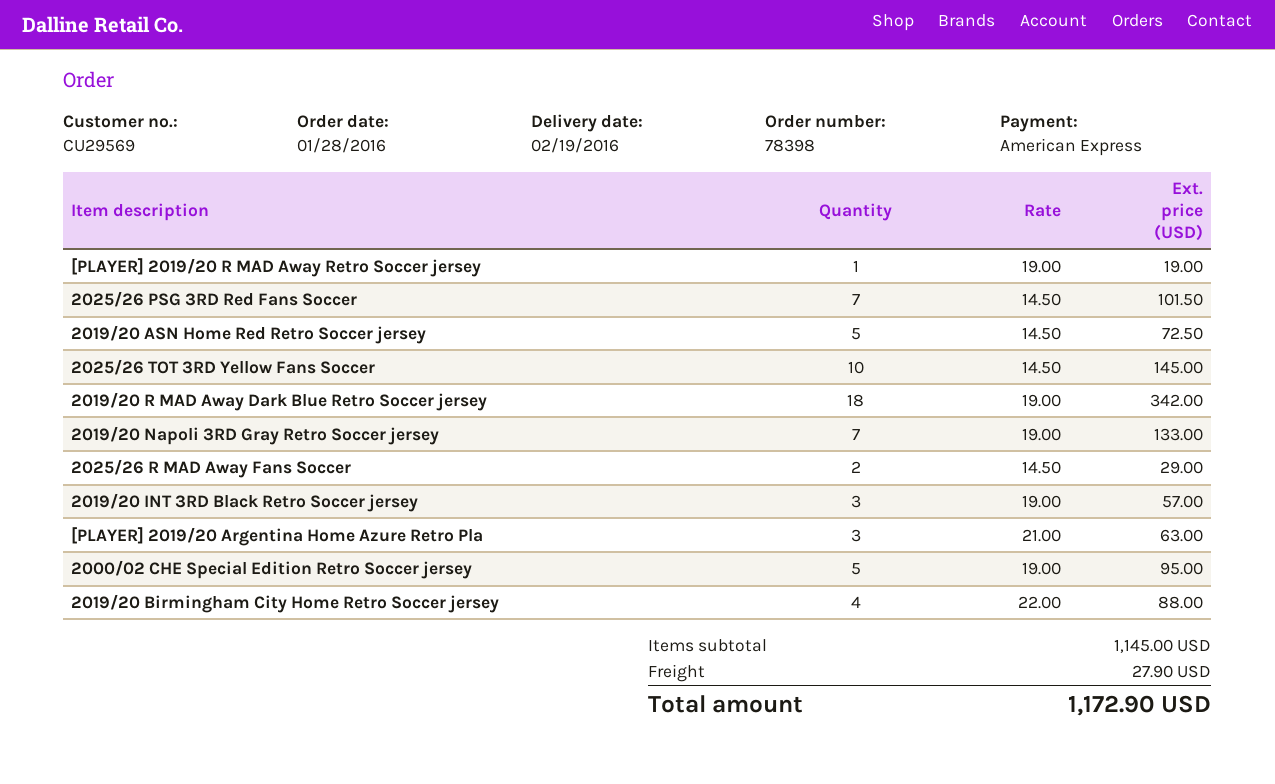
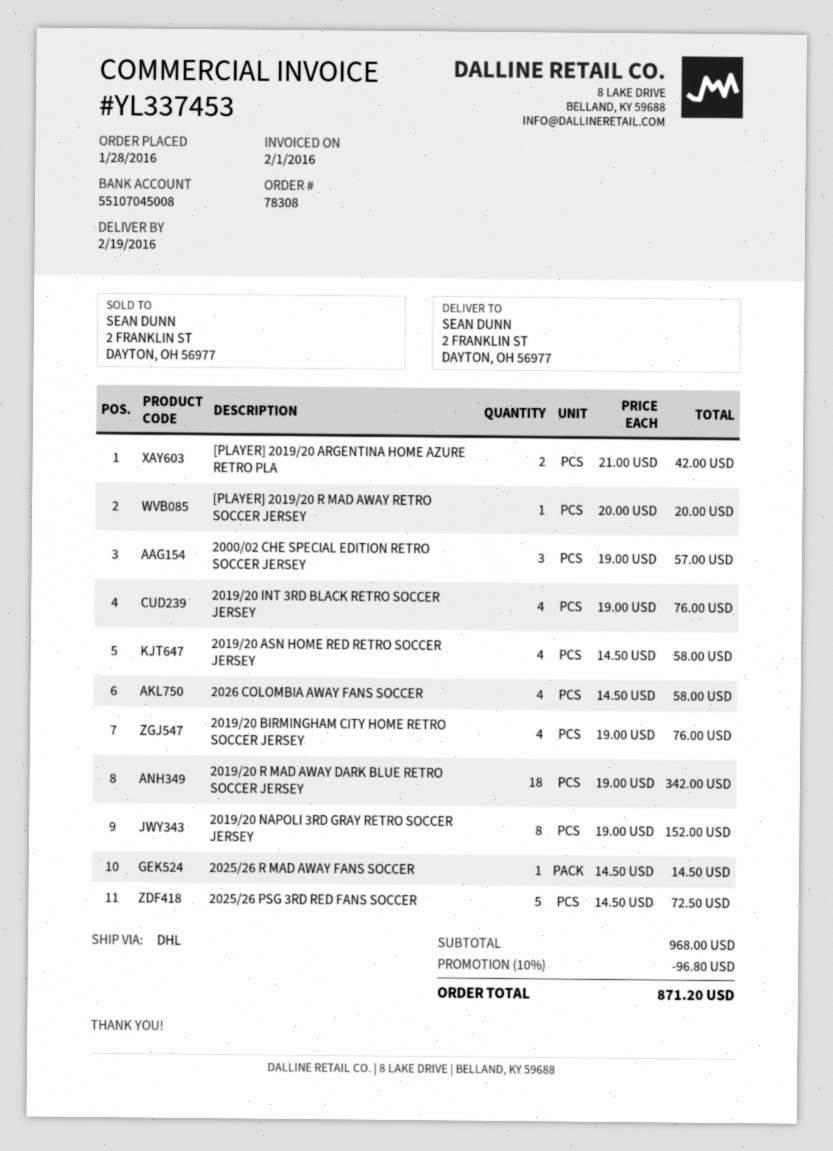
order number: 78398 -> 78308
[PLAYER] 2019/20 R MAD Away Retro Soccer jersey: 1 x 19.00 = 19.00 -> 1 x 20.00 = 20.00
2025/26 PSG 3RD Red Fans Soccer: 7 x 14.50 = 101.50 -> 5 x 14.50 = 72.50
2019/20 ASN Home Red Retro Soccer jersey: 5 x 14.50 = 72.50 -> 4 x 14.50 = 58.00
2025/26 TOT 3RD Yellow Fans Soccer: 10 x 14.50 = 145.00 -> none
2019/20 Napoli 3RD Gray Retro Soccer jersey: 7 x 19.00 = 133.00 -> 8 x 19.00 = 152.00
2025/26 R MAD Away Fans Soccer: 2 x 14.50 = 29.00 -> 1 x 14.50 = 14.50
2019/20 INT 3RD Black Retro Soccer jersey: 3 x 19.00 = 57.00 -> 4 x 19.00 = 76.00
[PLAYER] 2019/20 Argentina Home Azure Retro Pla: 3 x 21.00 = 63.00 -> 2 x 21.00 = 42.00
2000/02 CHE Special Edition Retro Soccer jersey: 5 x 19.00 = 95.00 -> 3 x 19.00 = 57.00
2019/20 Birmingham City Home Retro Soccer jersey: 4 x 22.00 = 88.00 -> 4 x 19.00 = 76.00
2026 COLOMBIA AWAY FANS SOCCER: none -> 4 x 14.50 = 58.00
subtotal: 1145.00 -> 968.00
discount: none -> 10% = 96.80
shipping: 27.90 -> none
total: 1172.90 -> 871.20

